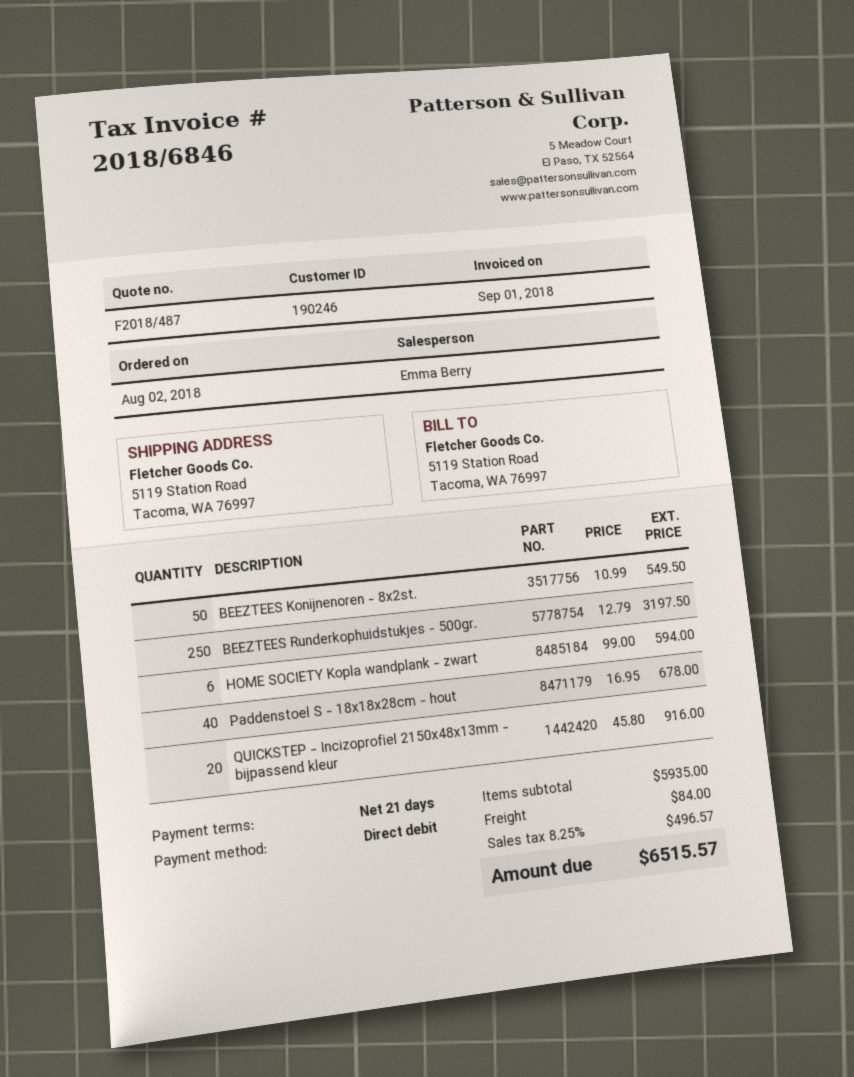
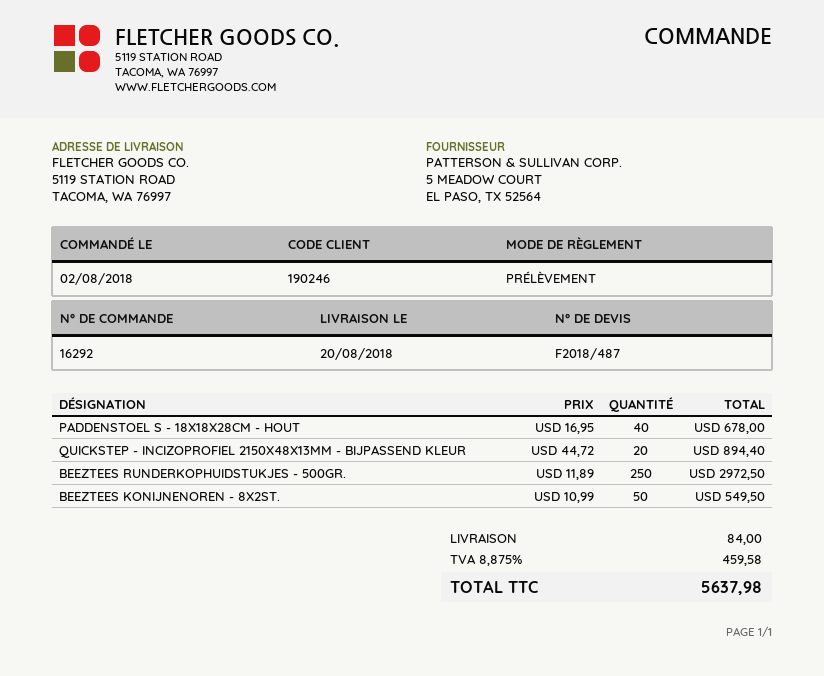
BEEZTEES Runderkophuidstukjes - 500gr.: 250 x 12.79 = 3197.50 -> 250 x 11.89 = 2972.50
HOME SOCIETY Kopla wandplank - zwart: 6 x 99.00 = 594.00 -> none
QUICKSTEP - Incizoprofiel 2150x48x13mm - bijpassend kleur: 20 x 45.80 = 916.00 -> 20 x 44.72 = 894.40
tax: 8.25% = 496.57 -> 8.875% = 459.58
total: 6515.57 -> 5637.98

